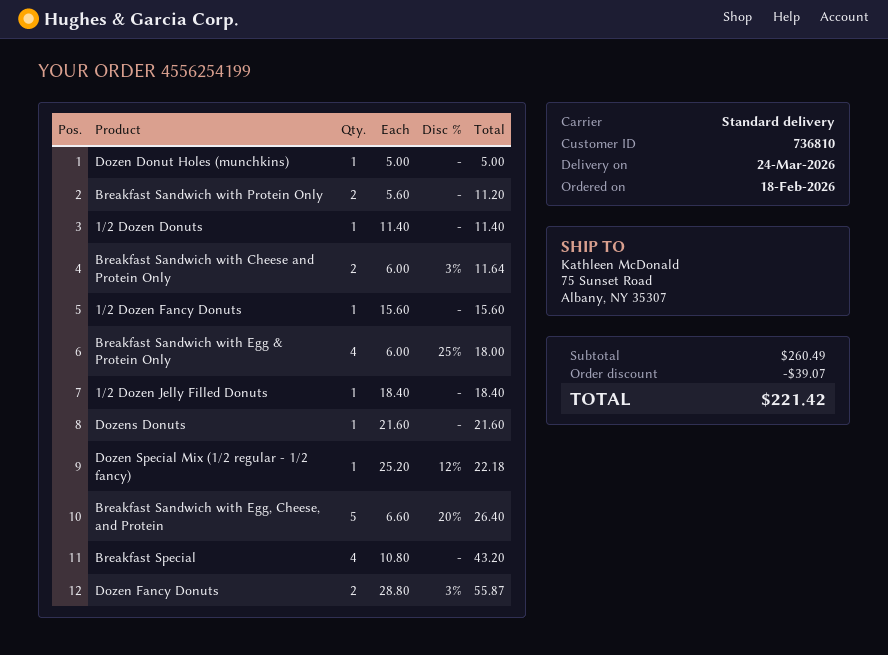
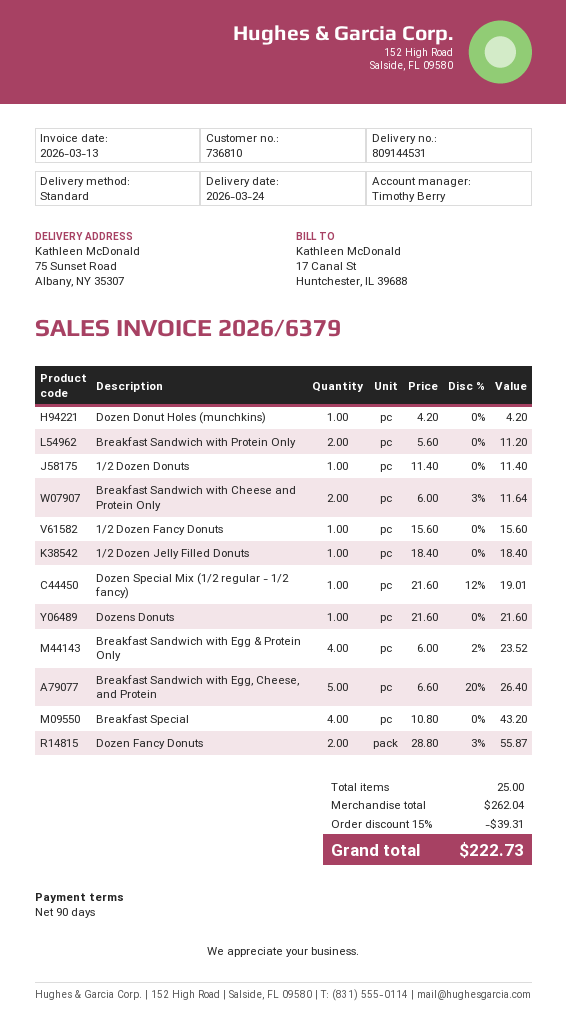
Dozen Donut Holes (munchkins): 1 x 5.00 = 5.00 -> 1 x 4.20 = 4.20
Breakfast Sandwich with Egg & Protein Only: 4 x 6.00 - 25% = 18.00 -> 4 x 6.00 - 2% = 23.52
Dozen Special Mix (1/2 regular - 1/2 fancy): 1 x 25.20 - 12% = 22.18 -> 1 x 21.60 - 12% = 19.01
subtotal: 260.49 -> 262.04
discount: 39.07 -> 39.31
total: 221.42 -> 222.73

